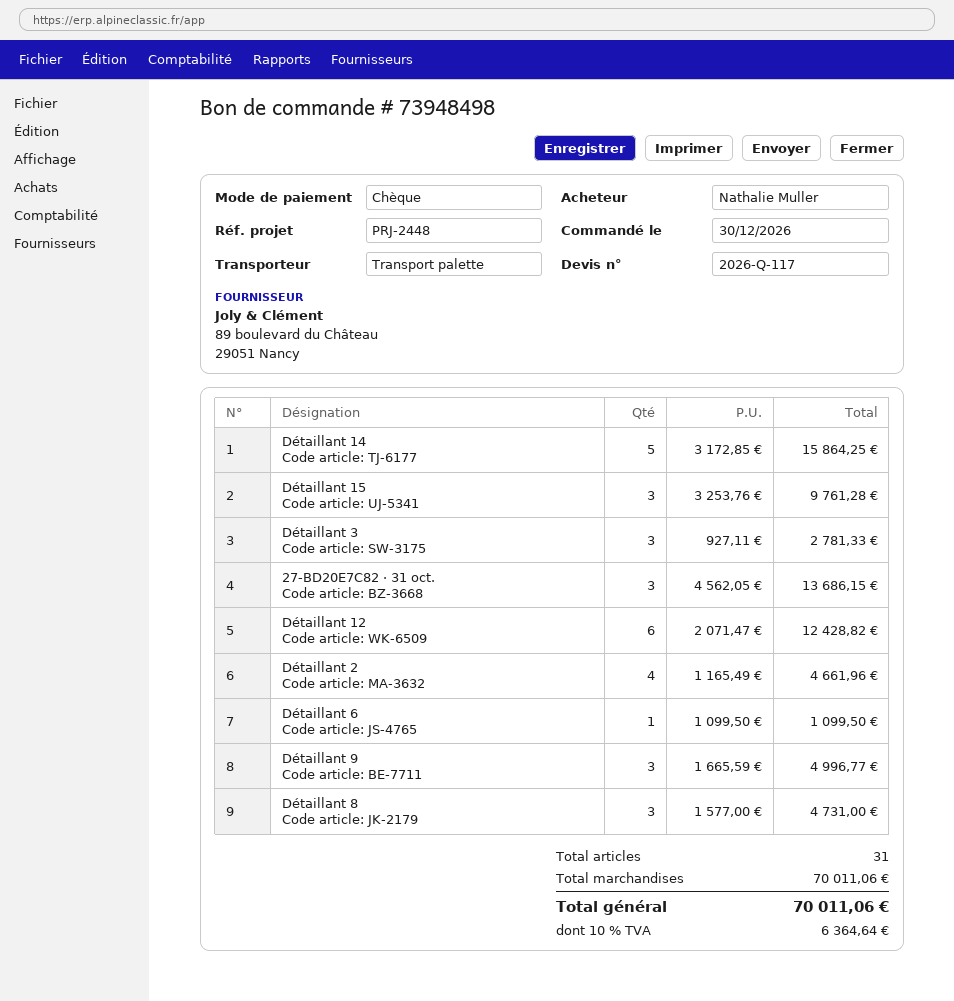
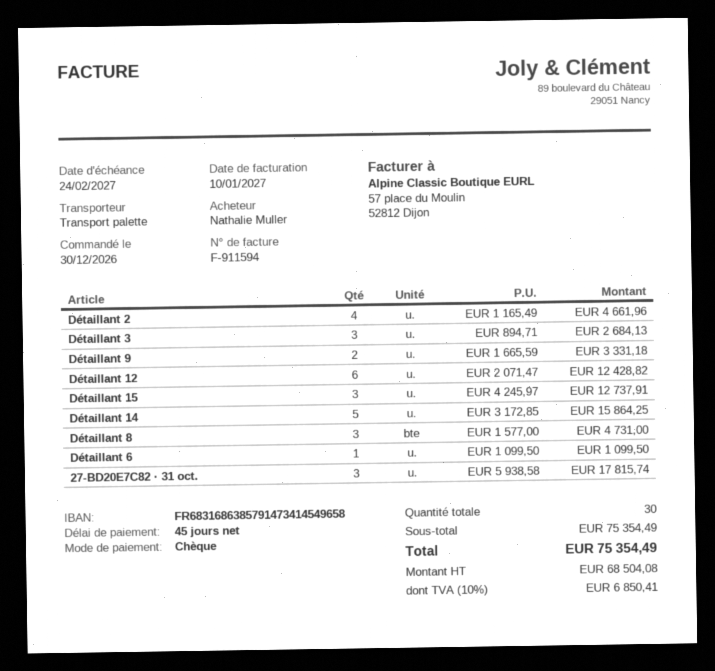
Détaillant 15: 3 x 3253.76 = 9761.28 -> 3 x 4245.97 = 12737.91
Détaillant 3: 3 x 927.11 = 2781.33 -> 3 x 894.71 = 2684.13
27-BD20E7C82 · 31 oct.: 3 x 4562.05 = 13686.15 -> 3 x 5938.58 = 17815.74
Détaillant 9: 3 x 1665.59 = 4996.77 -> 2 x 1665.59 = 3331.18
total quantity: 31 -> 30
subtotal: 70011.06 -> 75354.49
tax: 10% = 6364.64 -> 10% = 6850.41
total: 70011.06 -> 75354.49

